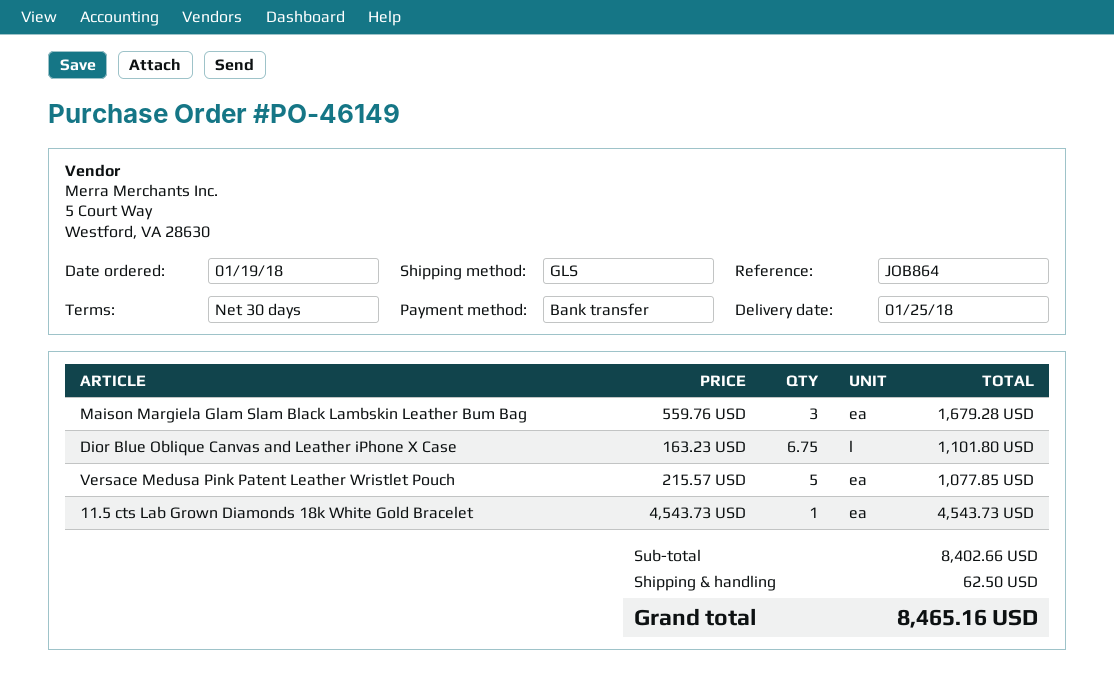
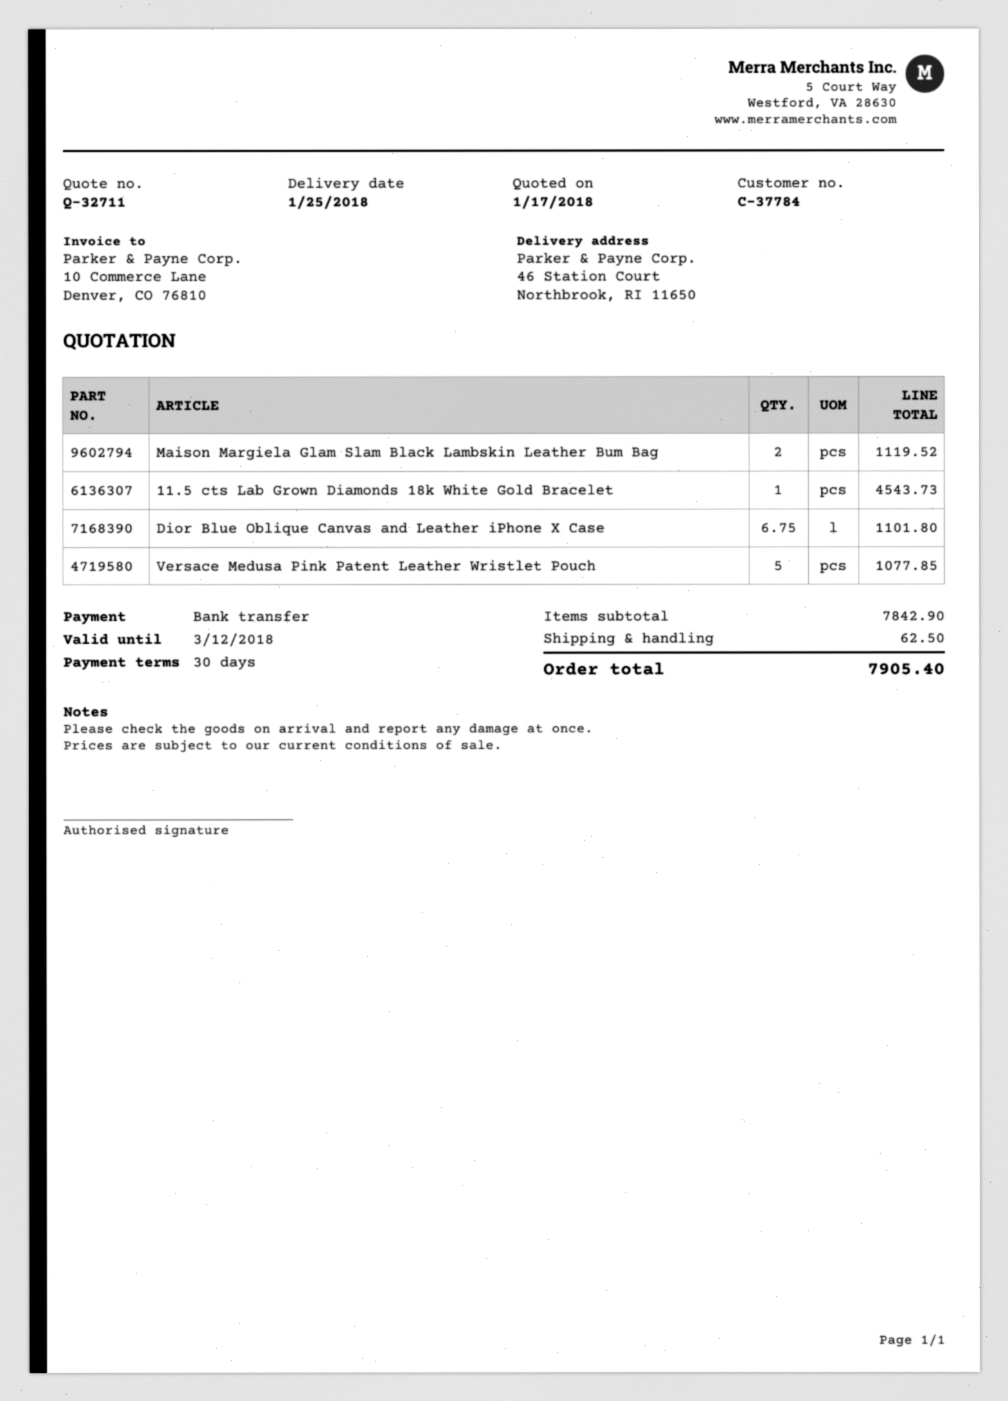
Maison Margiela Glam Slam Black Lambskin Leather Bum Bag: 3 for 1679.28 -> 2 for 1119.52
subtotal: 8402.66 -> 7842.90
total: 8465.16 -> 7905.40

